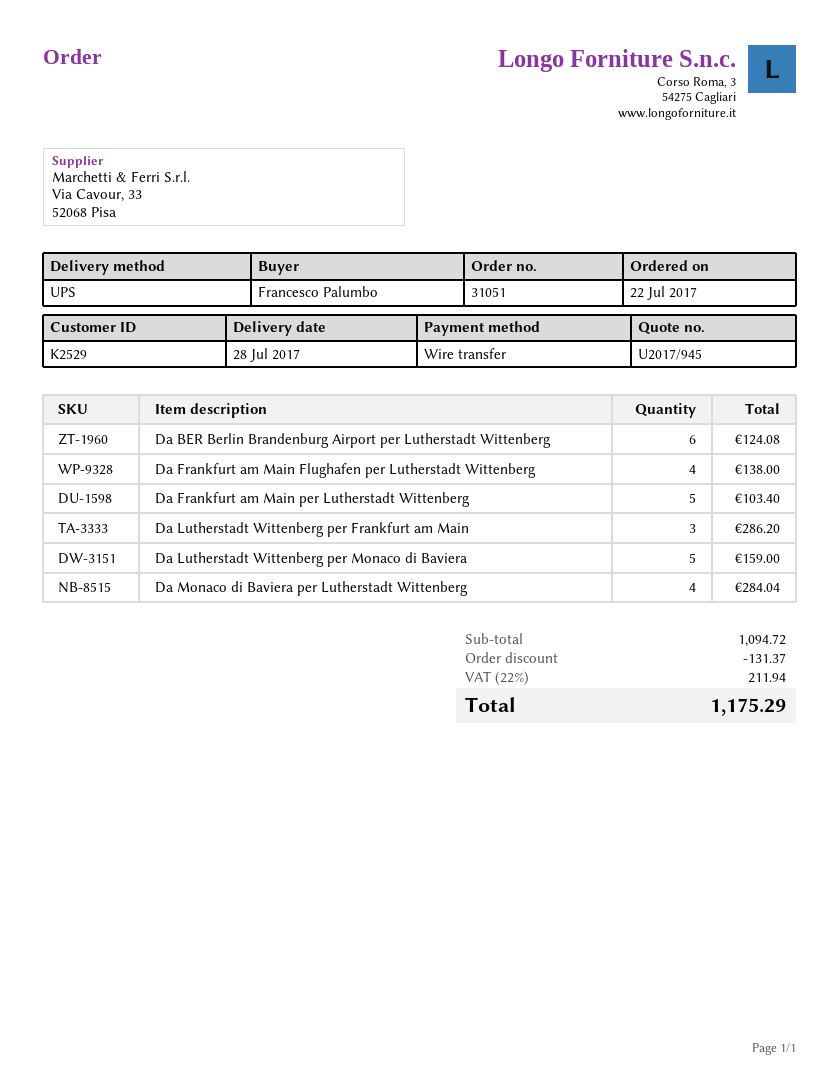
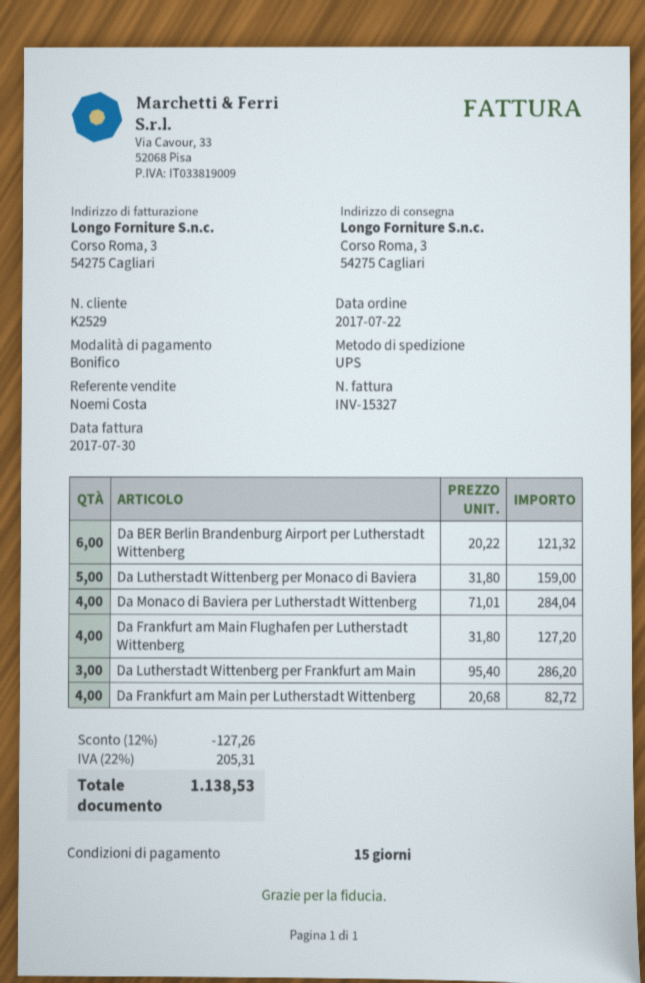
Da BER Berlin Brandenburg Airport per Lutherstadt Wittenberg: 6 for 124.08 -> 6 for 121.32
Da Frankfurt am Main Flughafen per Lutherstadt Wittenberg: 4 for 138.00 -> 4 for 127.20
Da Frankfurt am Main per Lutherstadt Wittenberg: 5 for 103.40 -> 4 for 82.72
discount: 131.37 -> 127.26
tax: 22% = 211.94 -> 22% = 205.31
total: 1175.29 -> 1138.53

